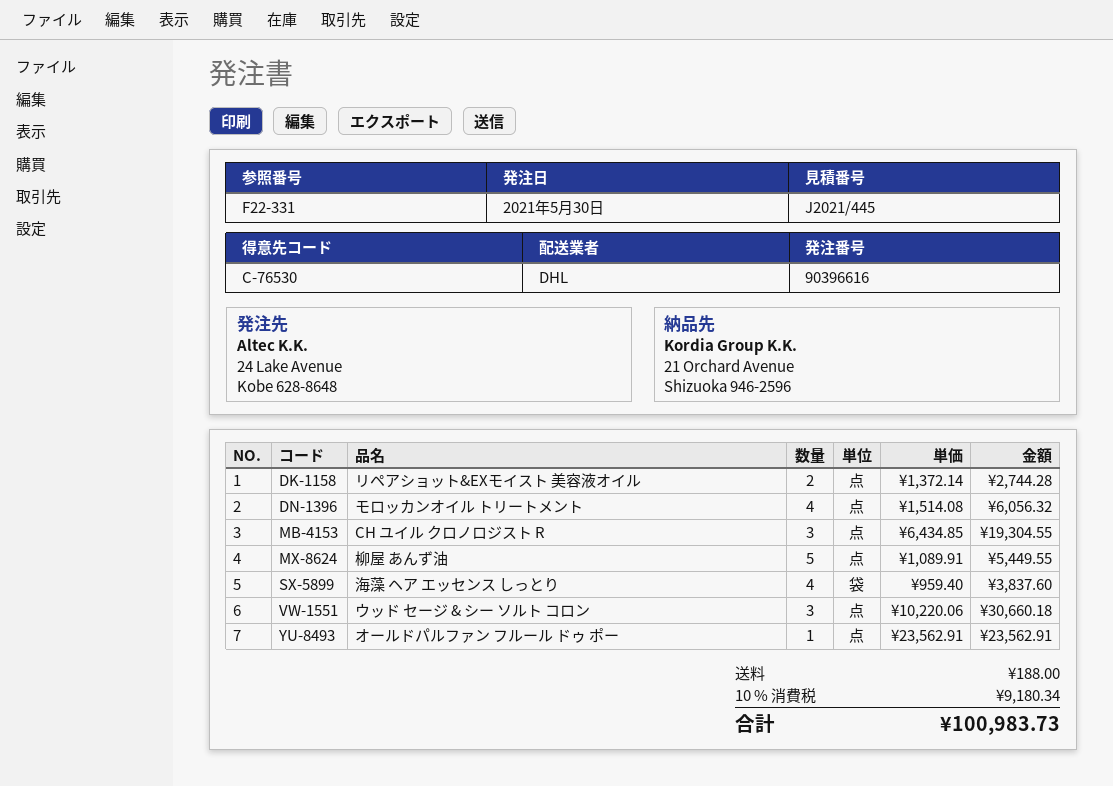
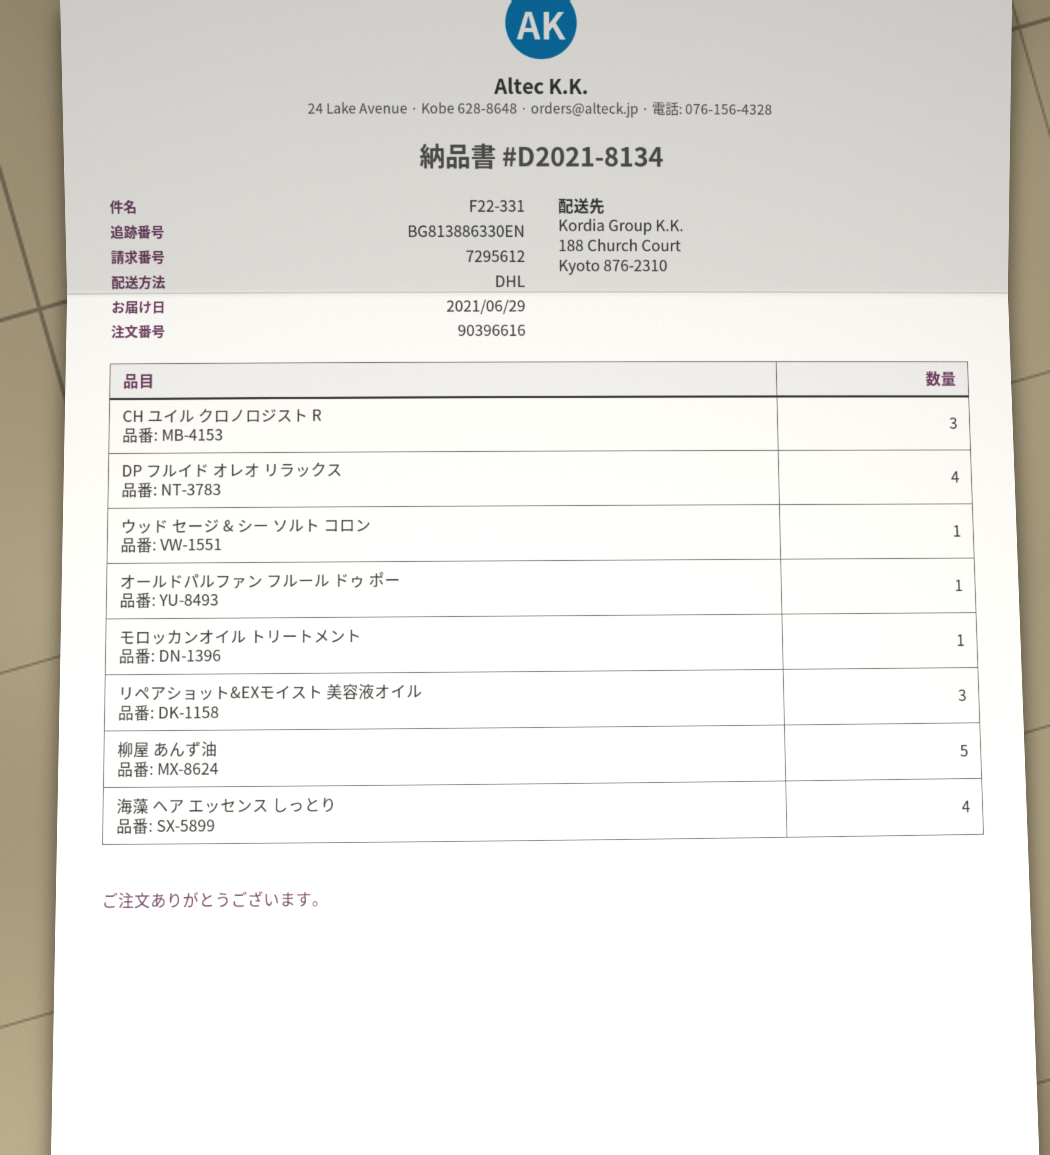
ship to: 21 Orchard Avenue, Shizuoka 946-2596 -> 188 Church Court, Kyoto 876-2310
リペアショット&EXモイスト 美容液オイル: 2 -> 3
モロッカンオイル トリートメント: 4 -> 1
ウッド セージ & シー ソルト コロン: 3 -> 1
DP フルイド オレオ リラックス: none -> 4

